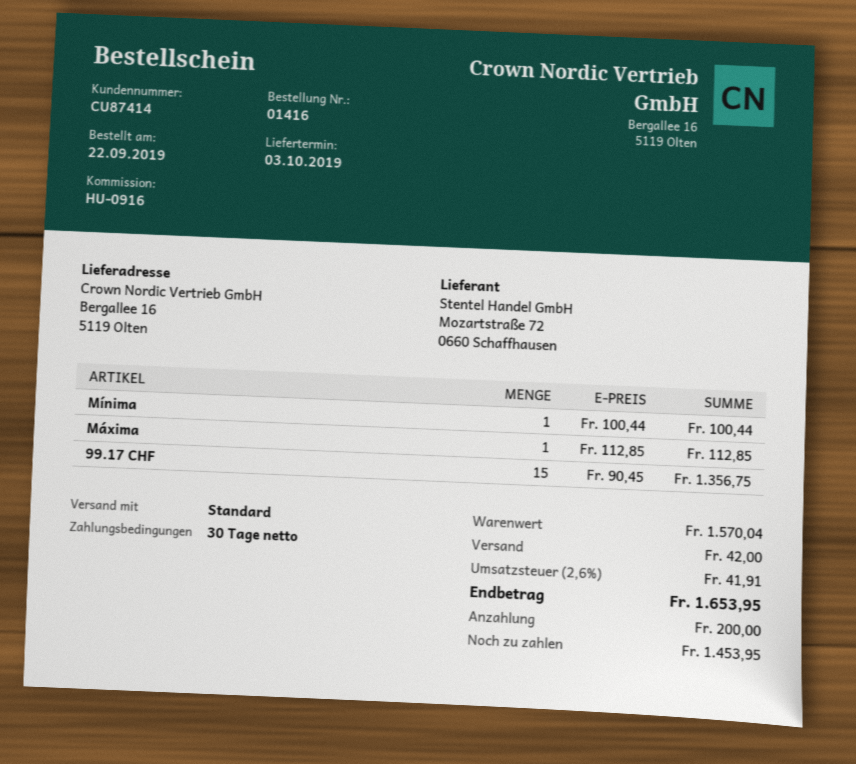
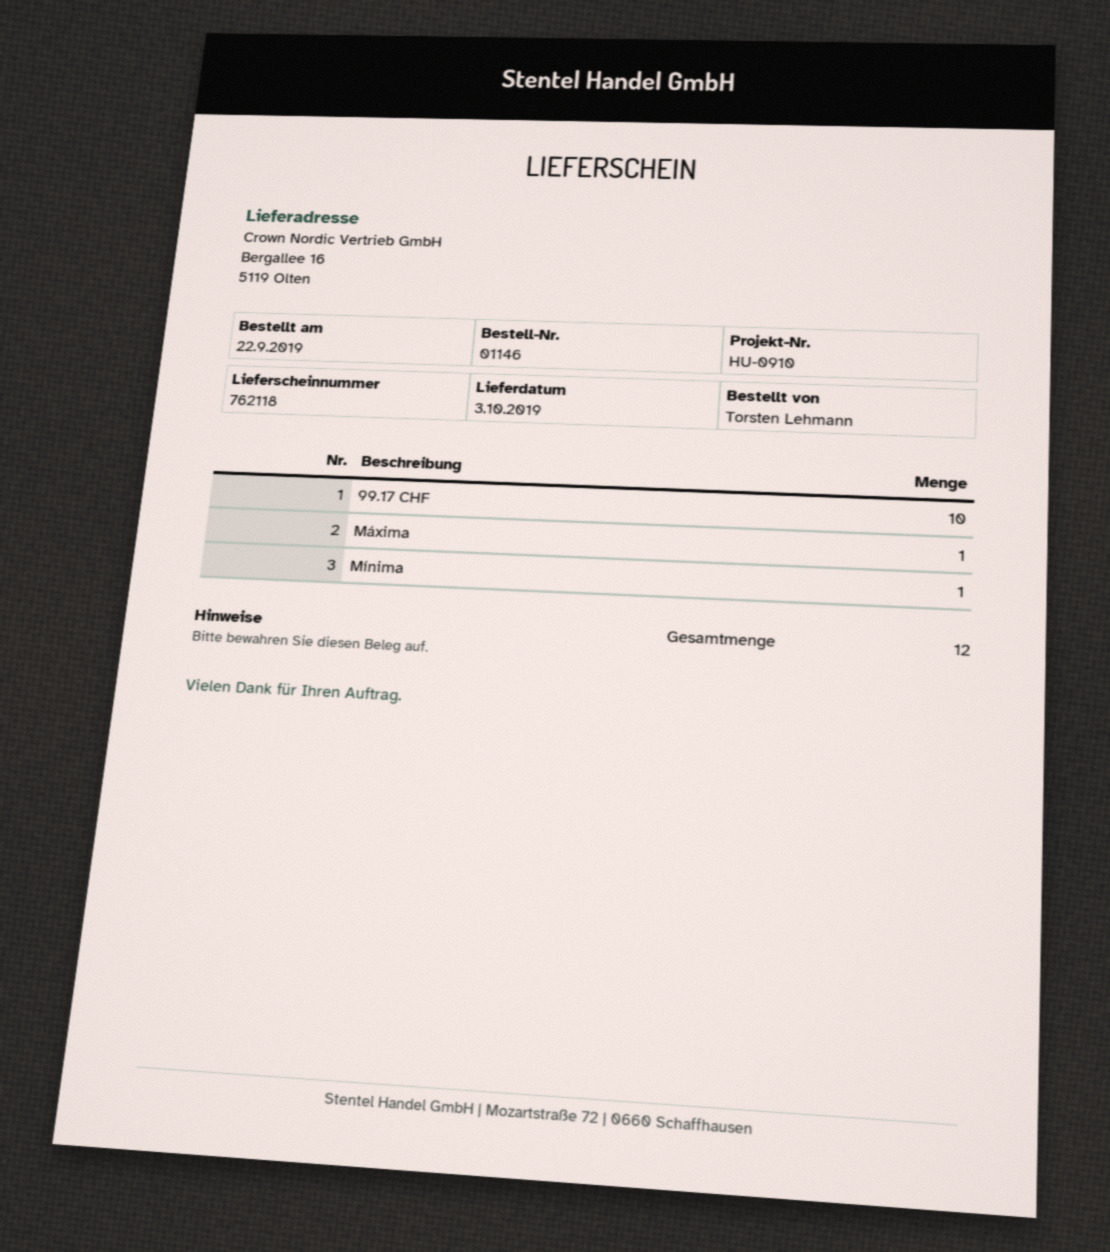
order number: 01416 -> 01146
reference: HU-0916 -> HU-0910
99.17 CHF: 15 -> 10

